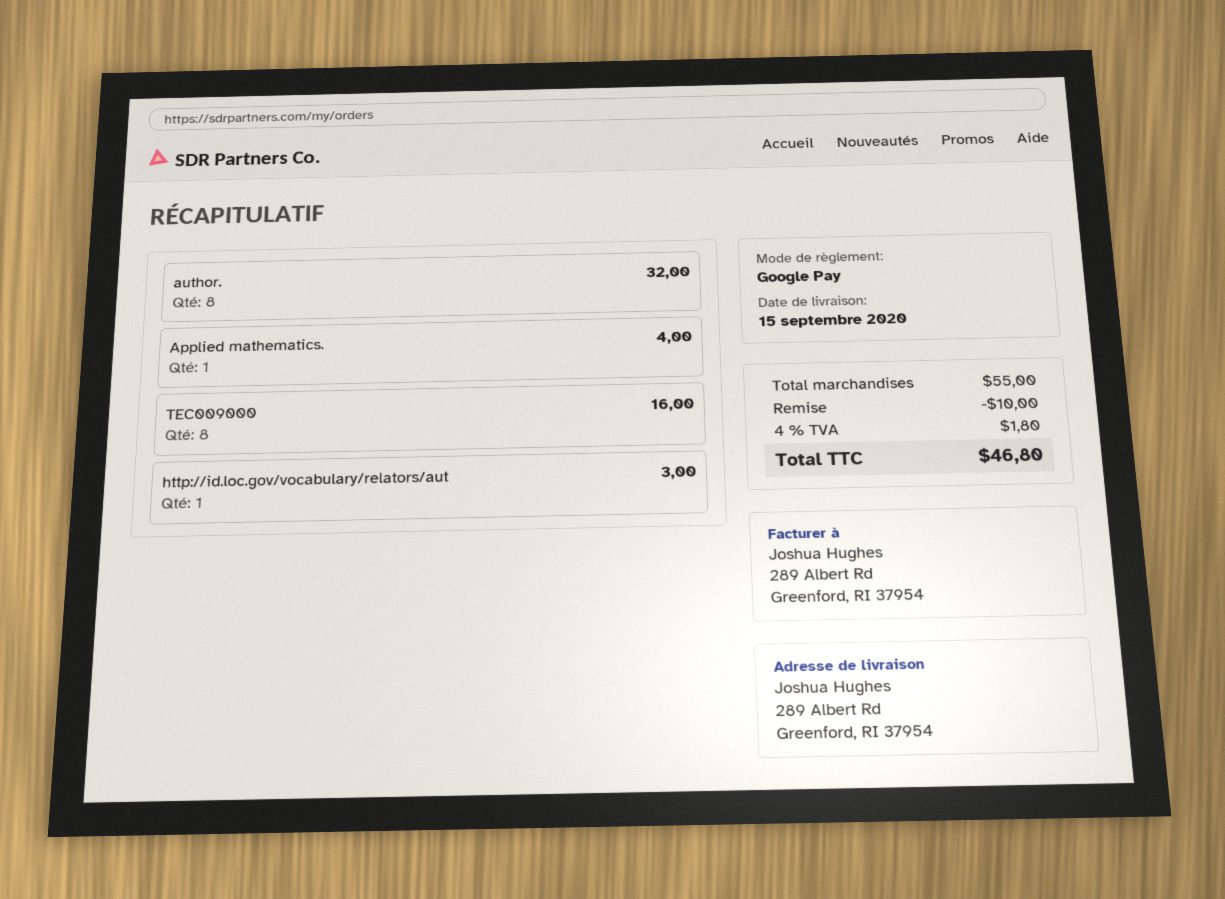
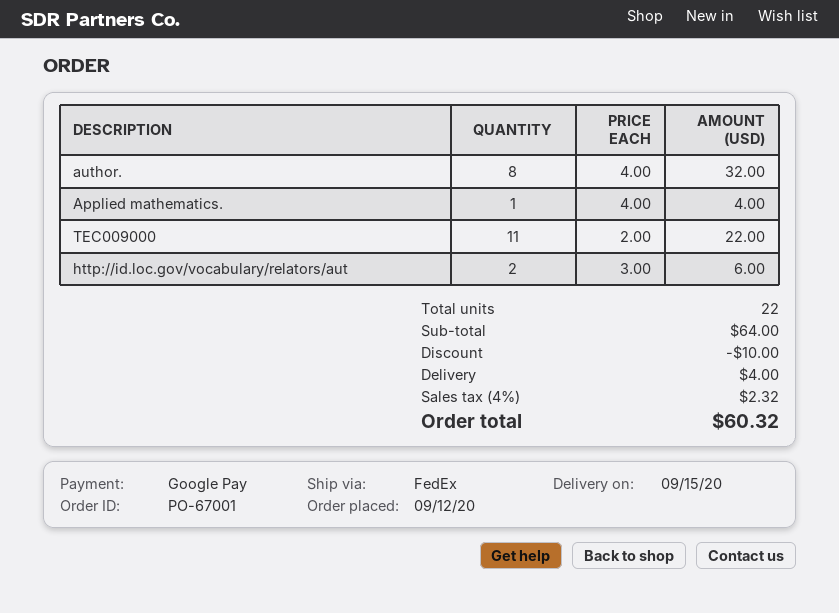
TEC009000: 8 for 16.00 -> 11 for 22.00
http://id.loc.gov/vocabulary/relators/aut: 1 for 3.00 -> 2 for 6.00
subtotal: 55.00 -> 64.00
shipping: none -> 4.00
tax: 4% = 1.80 -> 4% = 2.32
total: 46.80 -> 60.32

